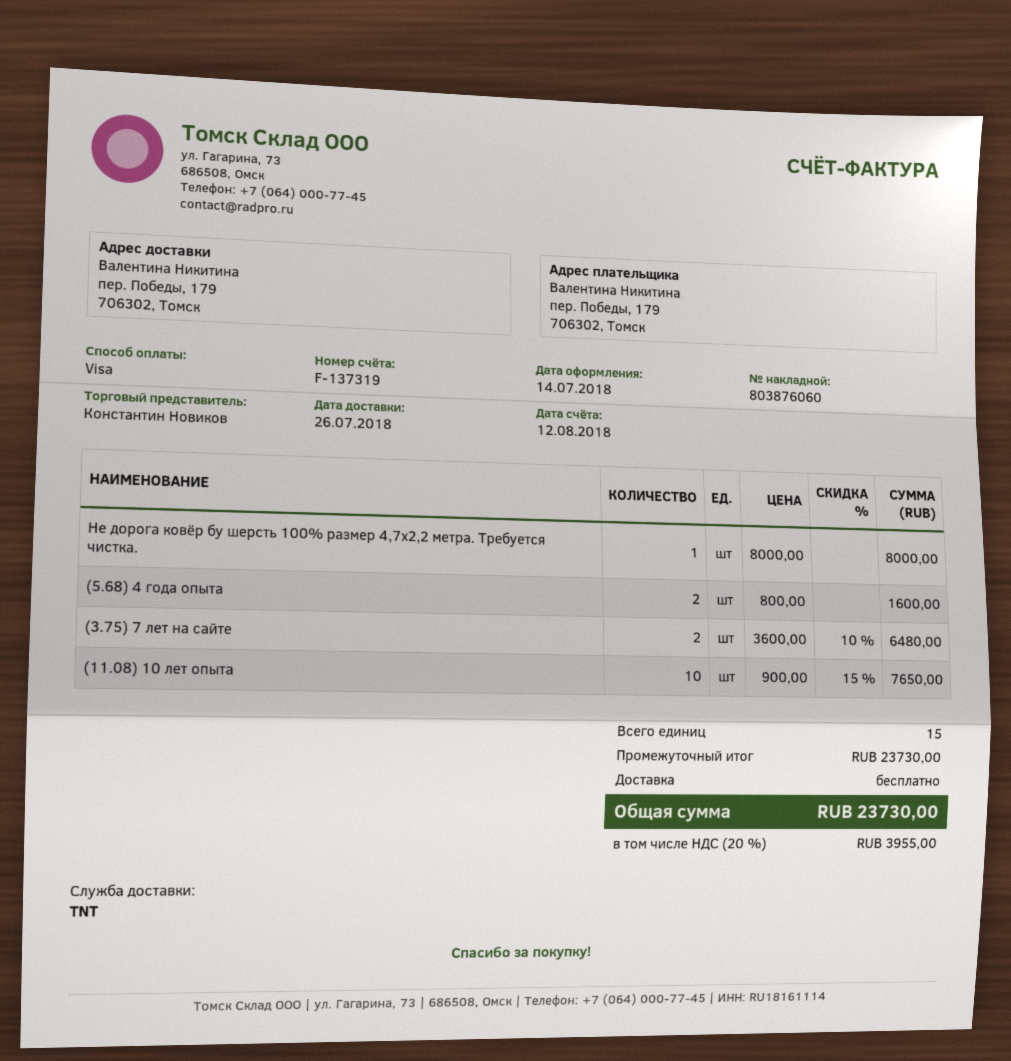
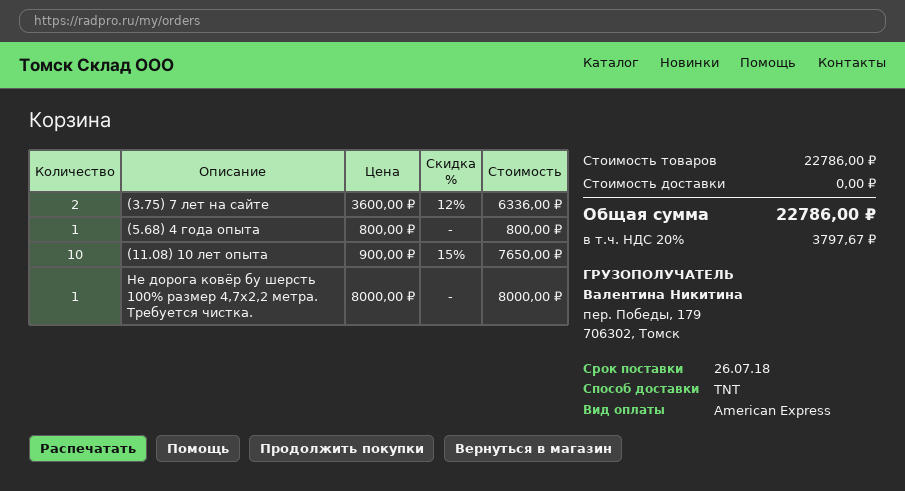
payment method: Visa -> American Express
(5.68) 4 года опыта: 2 x 800.00 = 1600.00 -> 1 x 800.00 = 800.00
(3.75) 7 лет на сайте: 2 x 3600.00 - 10% = 6480.00 -> 2 x 3600.00 - 12% = 6336.00
subtotal: 23730.00 -> 22786.00
tax: 20% = 3955.00 -> 20% = 3797.67
total: 23730.00 -> 22786.00

